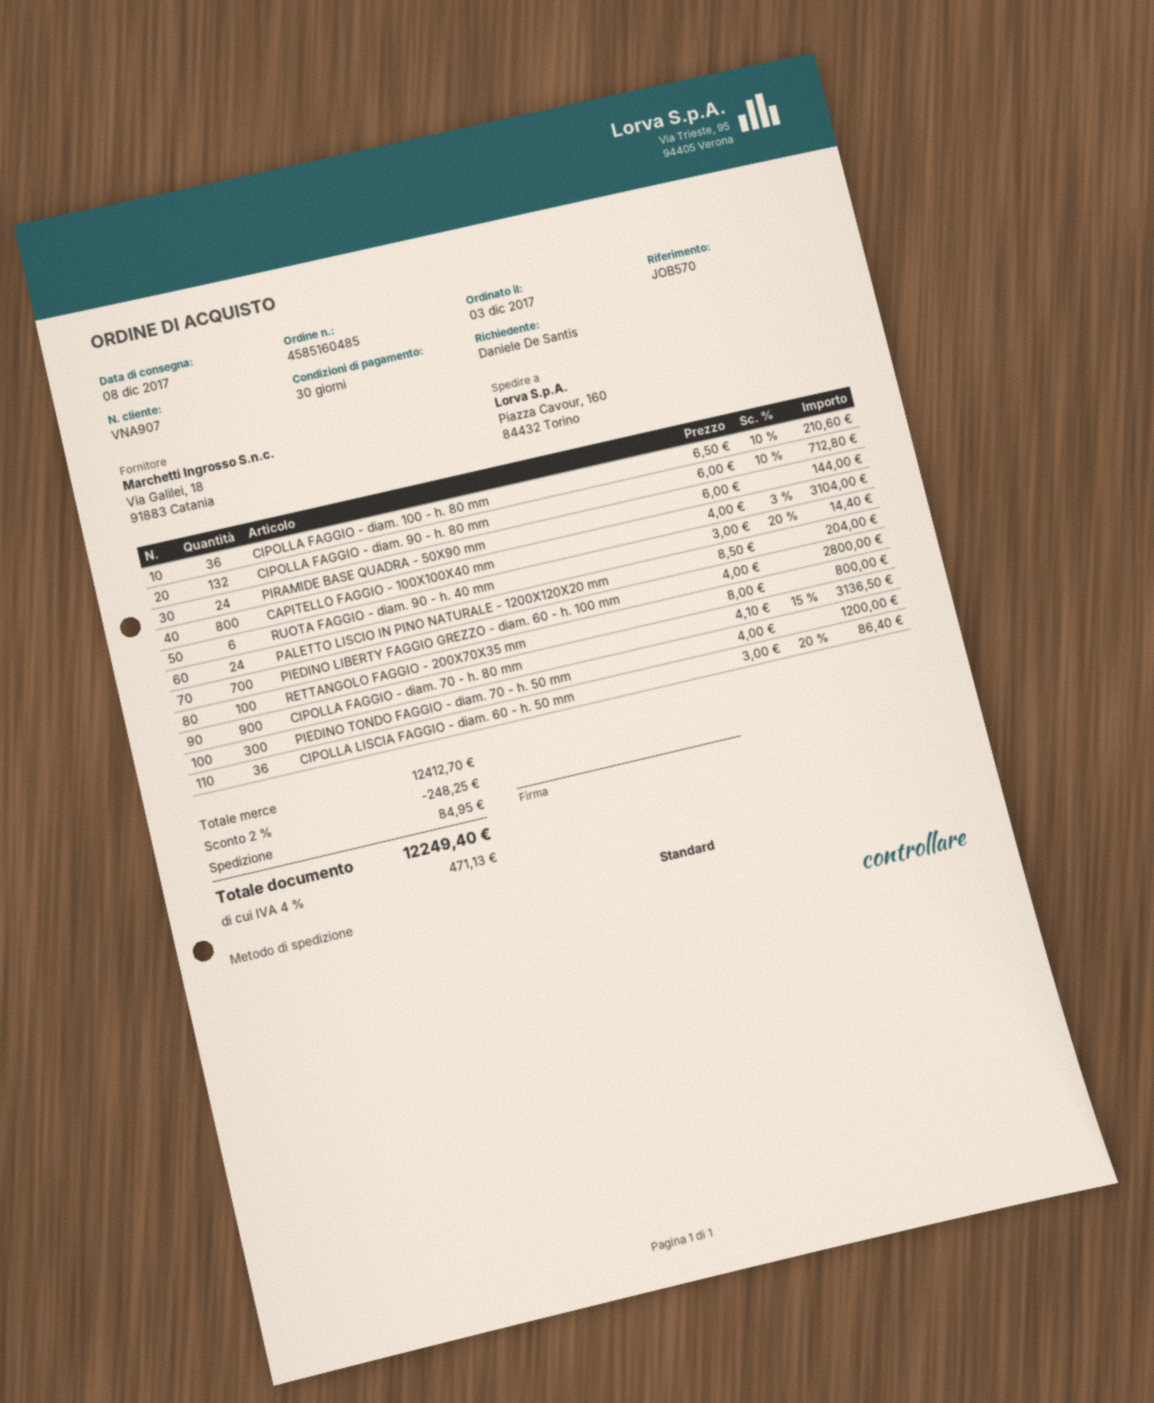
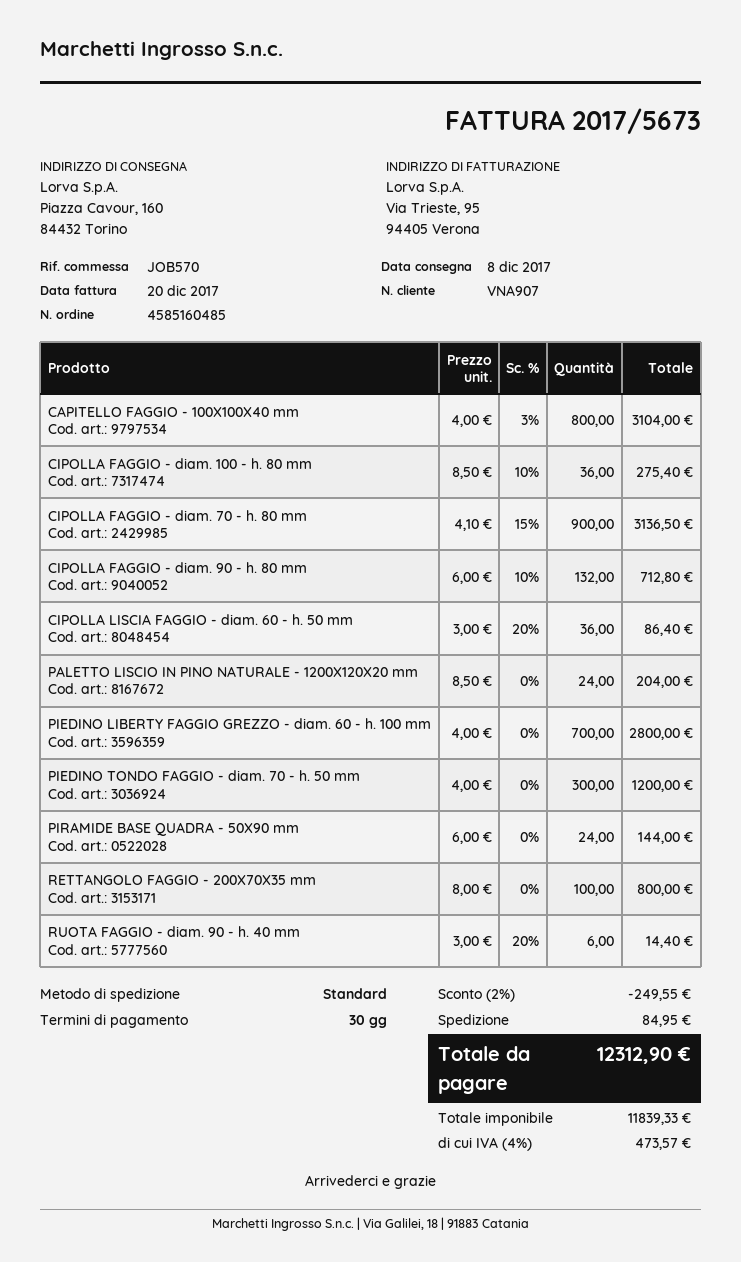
CIPOLLA FAGGIO - diam. 100 - h. 80 mm: 36 x 6.50 - 10% = 210.60 -> 36 x 8.50 - 10% = 275.40
discount: 2% = 248.25 -> 2% = 249.55
tax: 4% = 471.13 -> 4% = 473.57
total: 12249.40 -> 12312.90

